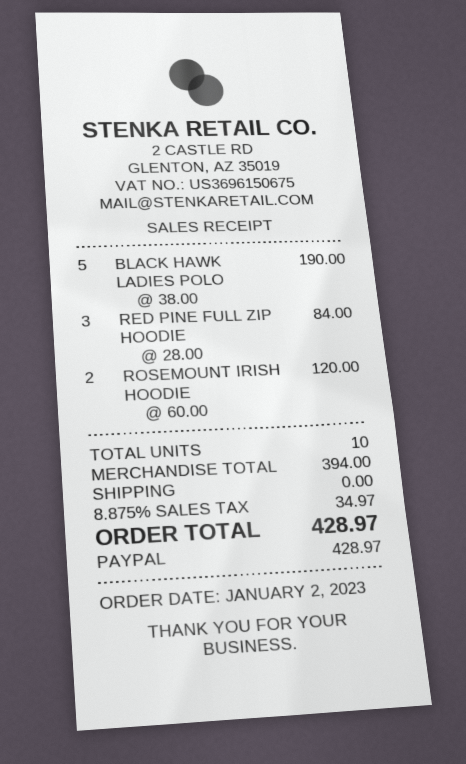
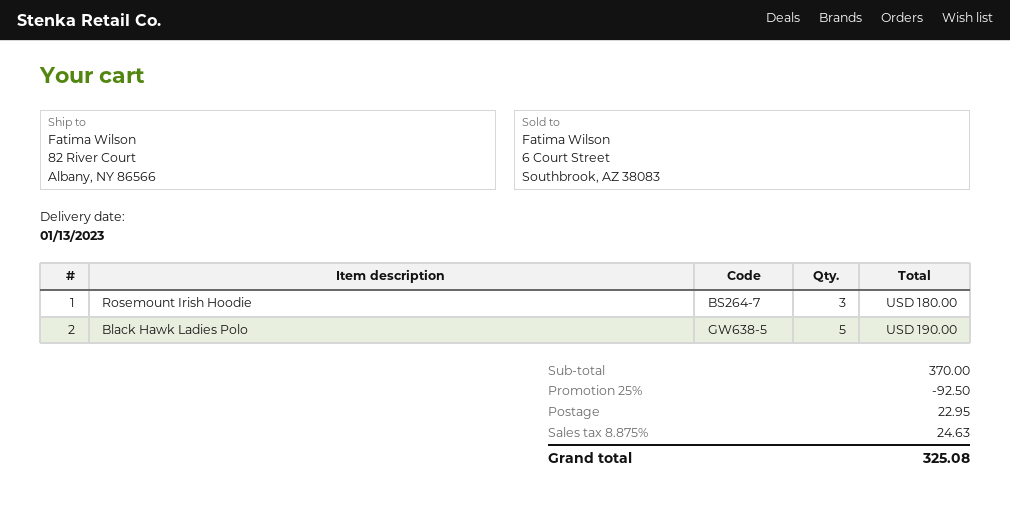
RED PINE FULL ZIP HOODIE: 3 for 84.00 -> none
ROSEMOUNT IRISH HOODIE: 2 for 120.00 -> 3 for 180.00
subtotal: 394.00 -> 370.00
discount: none -> 25% = 92.50
shipping: 0.00 -> 22.95
tax: 8.875% = 34.97 -> 8.875% = 24.63
total: 428.97 -> 325.08

